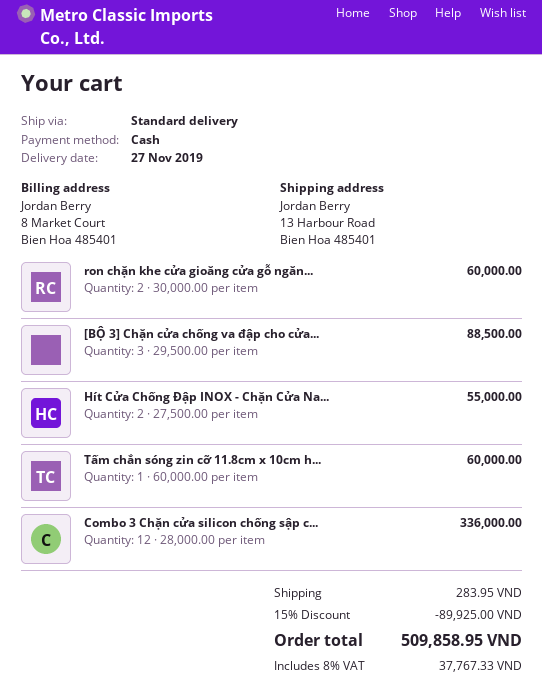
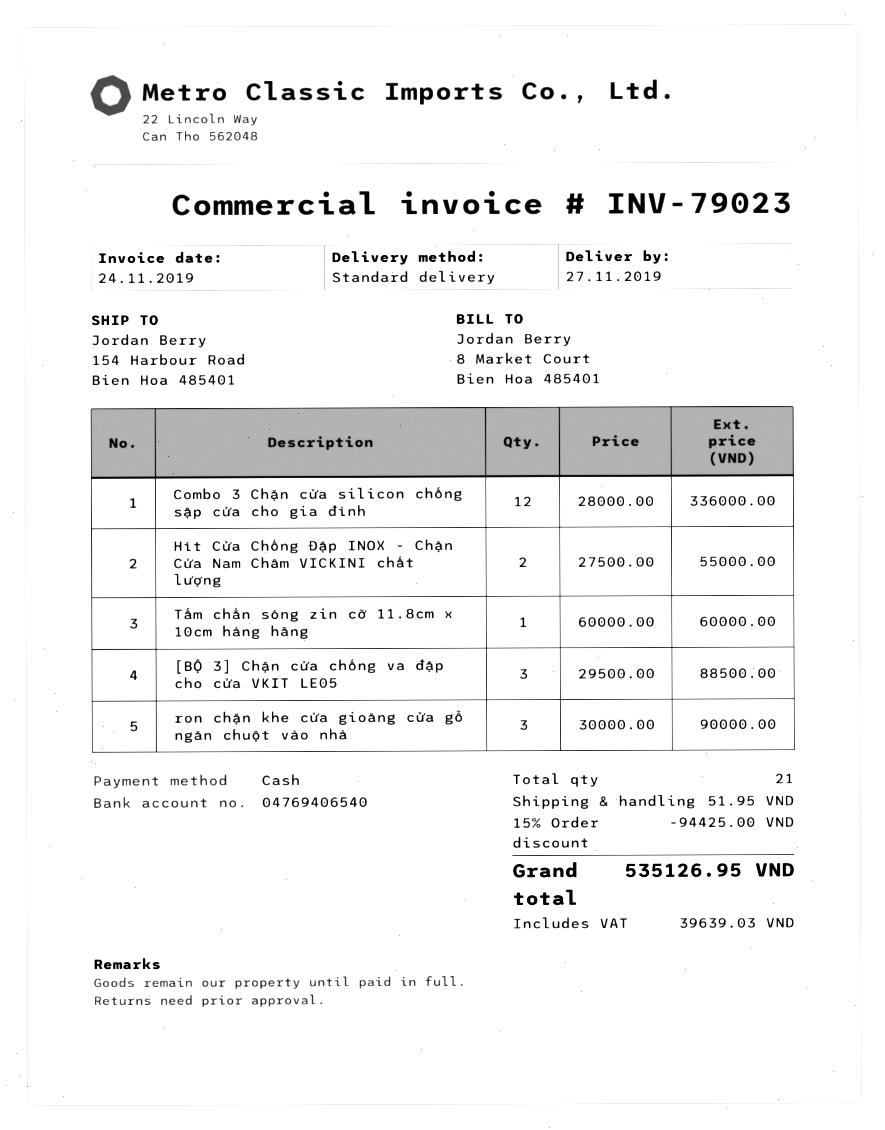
ship to: 13 Harbour Road, Bien Hoa 485401 -> 154 Harbour Road, Bien Hoa 485401
ron chặn khe cửa gioăng cửa gỗ ngăn...: 2 x 30000.00 = 60000.00 -> 3 x 30000.00 = 90000.00
discount: 15% = 89925.00 -> 15% = 94425.00
shipping: 283.95 -> 51.95
tax: 37767.33 -> 39639.03
total: 509858.95 -> 535126.95

